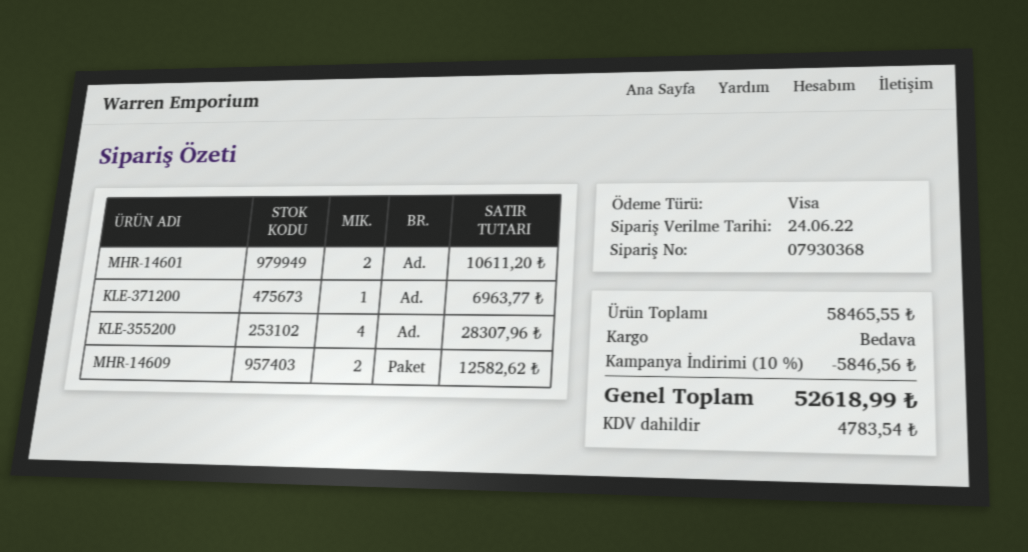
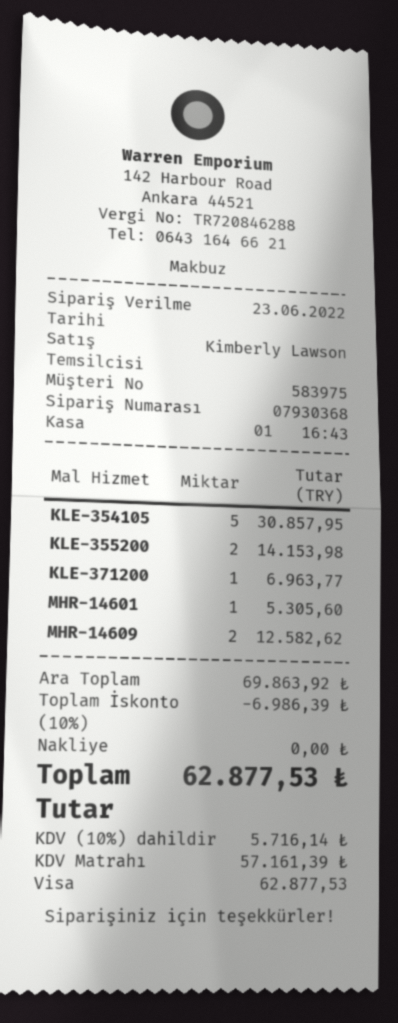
order date: 2022-06-24 -> 2022-06-23
MHR-14601: 2 for 10611.20 -> 1 for 5305.60
KLE-355200: 4 for 28307.96 -> 2 for 14153.98
KLE-354105: none -> 5 for 30857.95
subtotal: 58465.55 -> 69863.92
discount: 10% = 5846.56 -> 10% = 6986.39
tax: 4783.54 -> 5716.14
total: 52618.99 -> 62877.53

